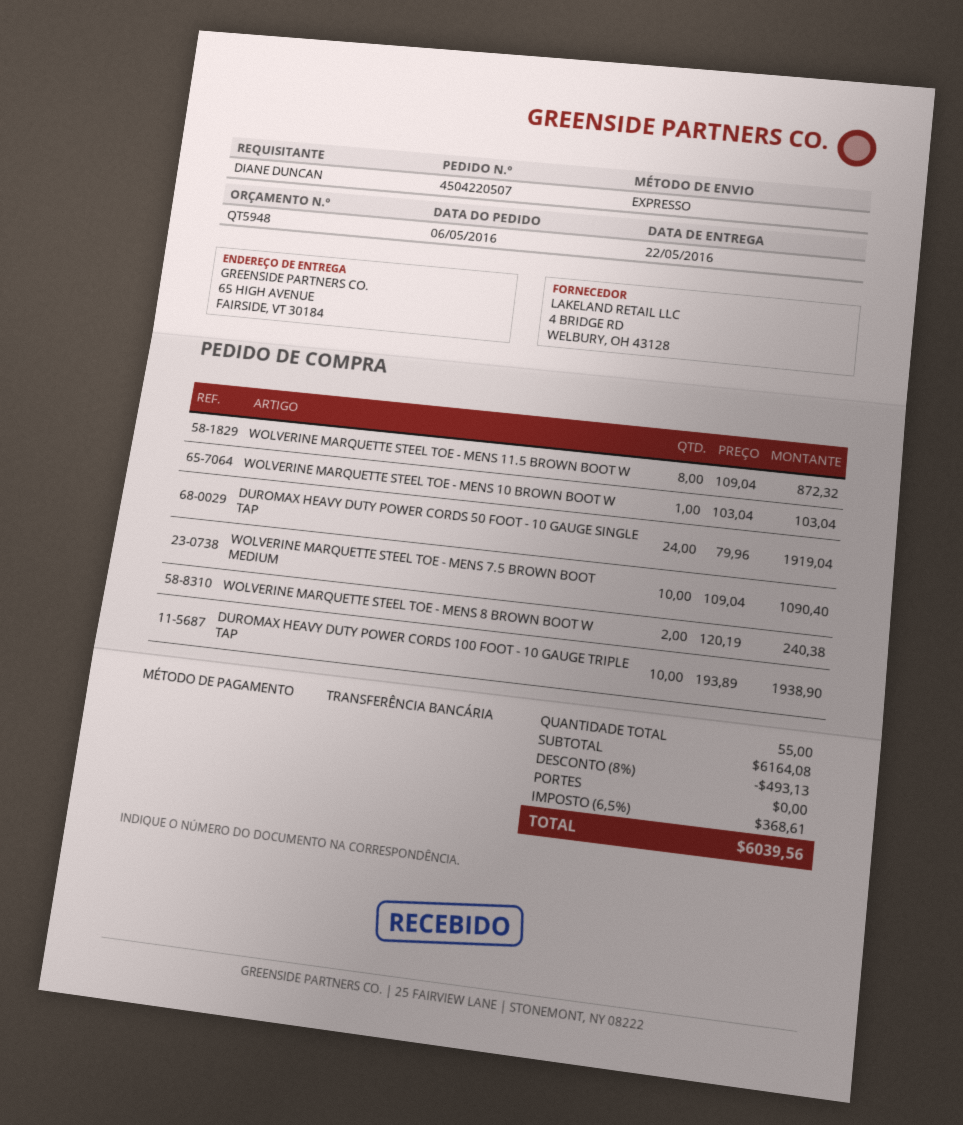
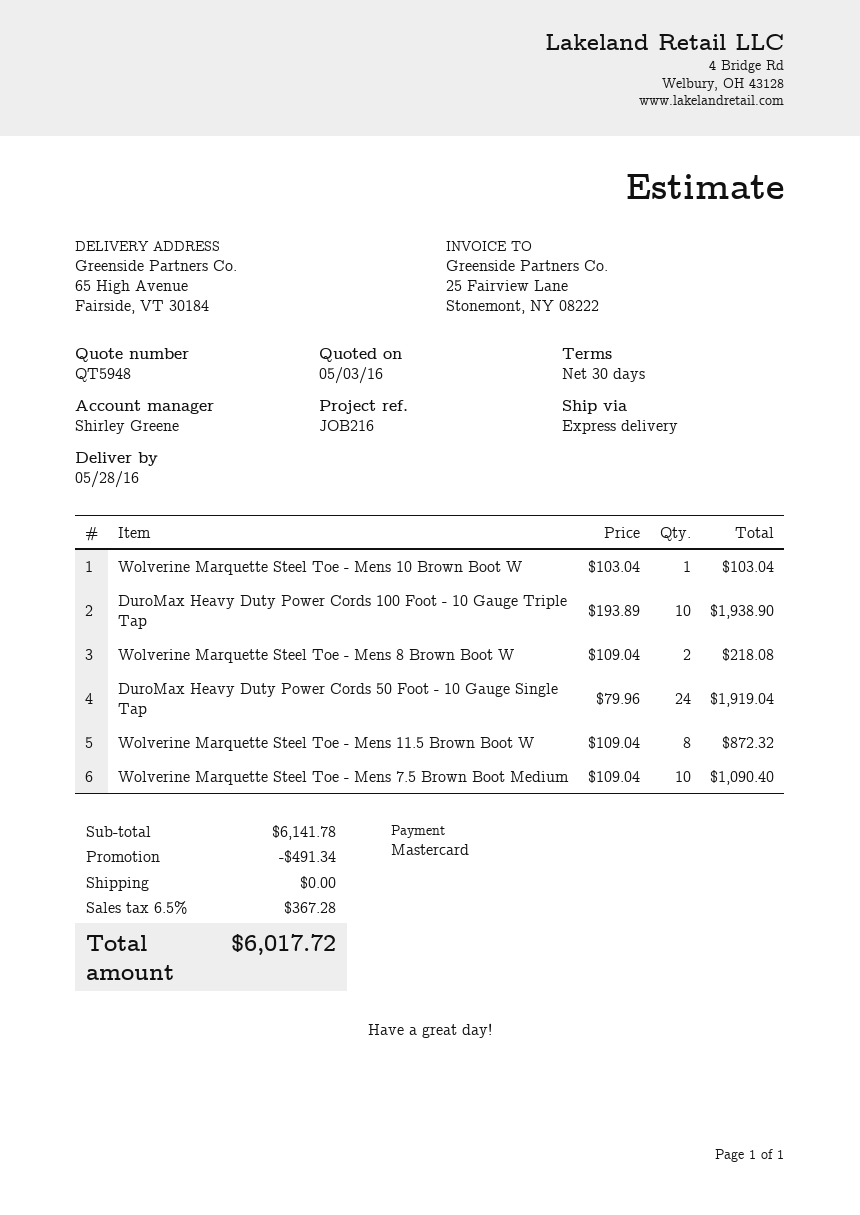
delivery date: 2016-05-22 -> 2016-05-28
payment method: bank transfer -> Mastercard
WOLVERINE MARQUETTE STEEL TOE - MENS 8 BROWN BOOT W: 2 x 120.19 = 240.38 -> 2 x 109.04 = 218.08
subtotal: 6164.08 -> 6141.78
discount: 493.13 -> 491.34
tax: 6.5% = 368.61 -> 6.5% = 367.28
total: 6039.56 -> 6017.72

